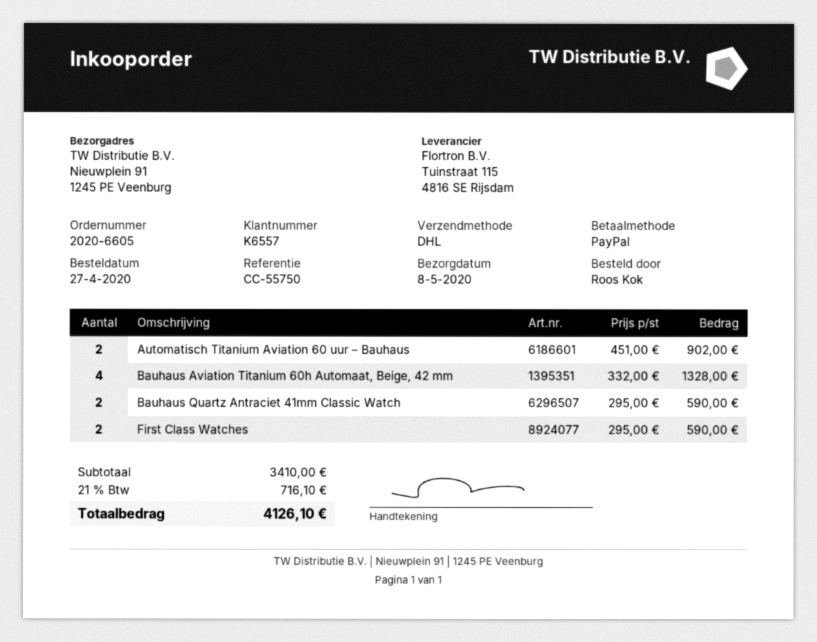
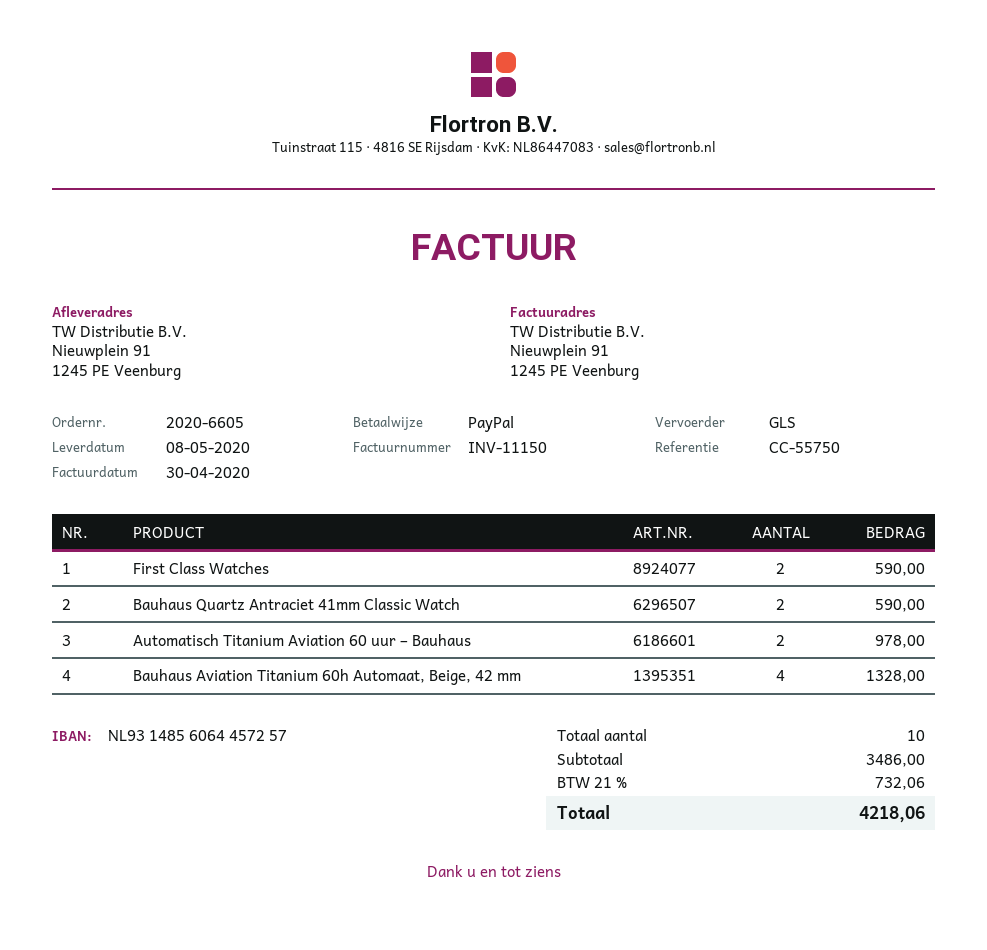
shipping method: DHL -> GLS
Automatisch Titanium Aviation 60 uur – Bauhaus: 2 for 902.00 -> 2 for 978.00
subtotal: 3410.00 -> 3486.00
tax: 21% = 716.10 -> 21% = 732.06
total: 4126.10 -> 4218.06

